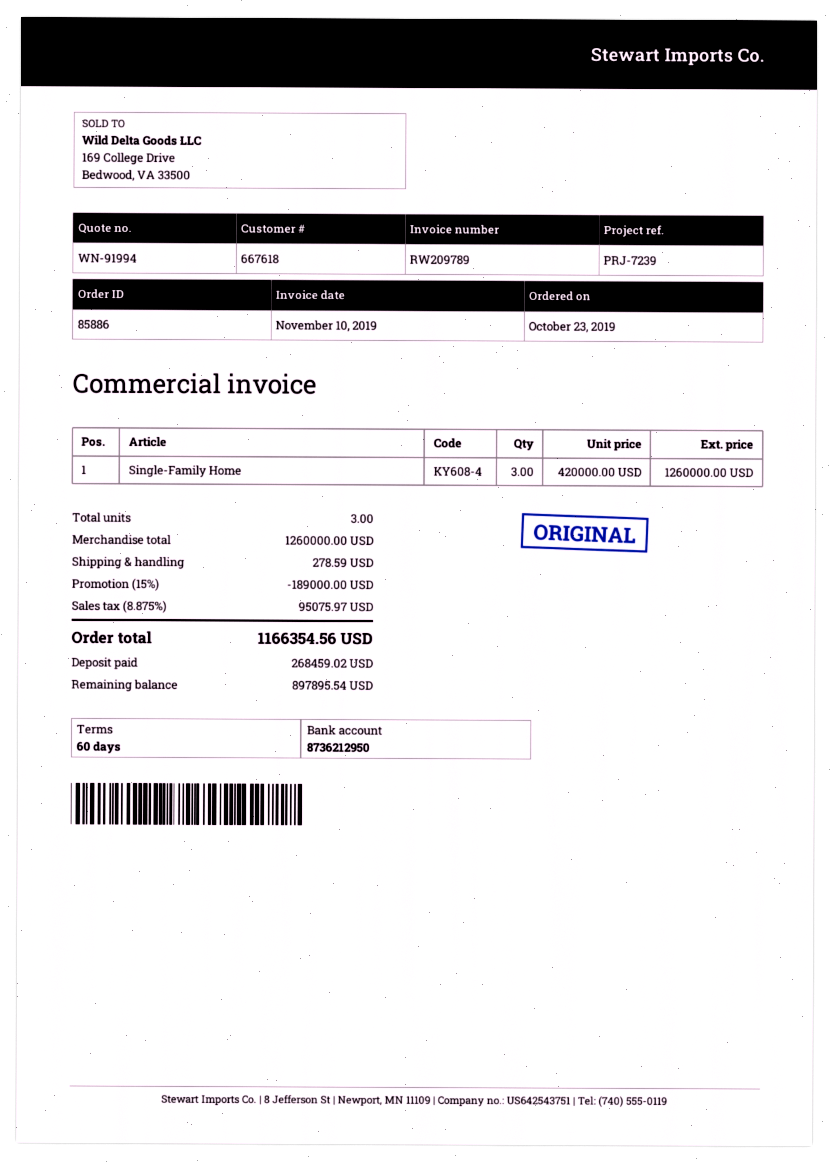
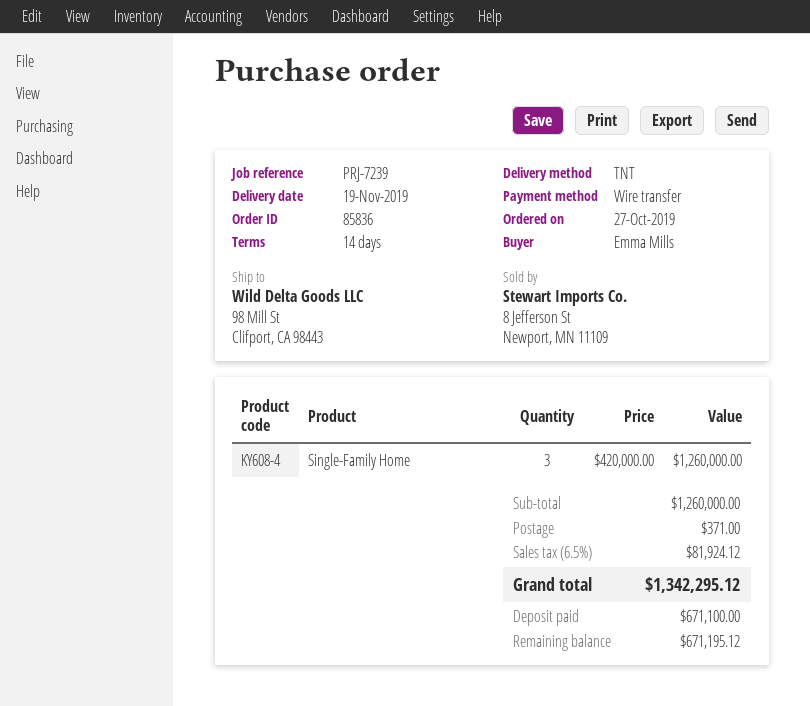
order number: 85886 -> 85836
order date: 2019-10-23 -> 2019-10-27
payment terms: 60 days -> 14 days
discount: 15% = 189000.00 -> none
shipping: 278.59 -> 371.00
tax: 8.875% = 95075.97 -> 6.5% = 81924.12
total: 1166354.56 -> 1342295.12
deposit: 268459.02 -> 671100.00
balance: 897895.54 -> 671195.12

